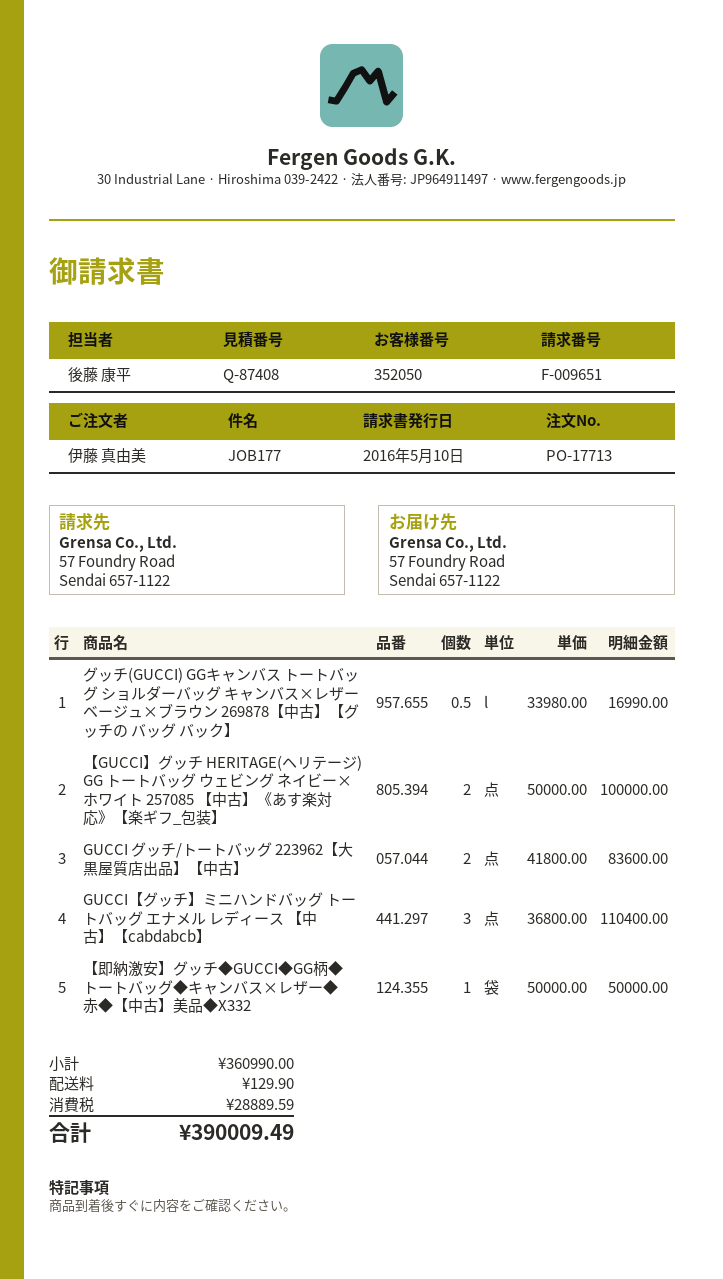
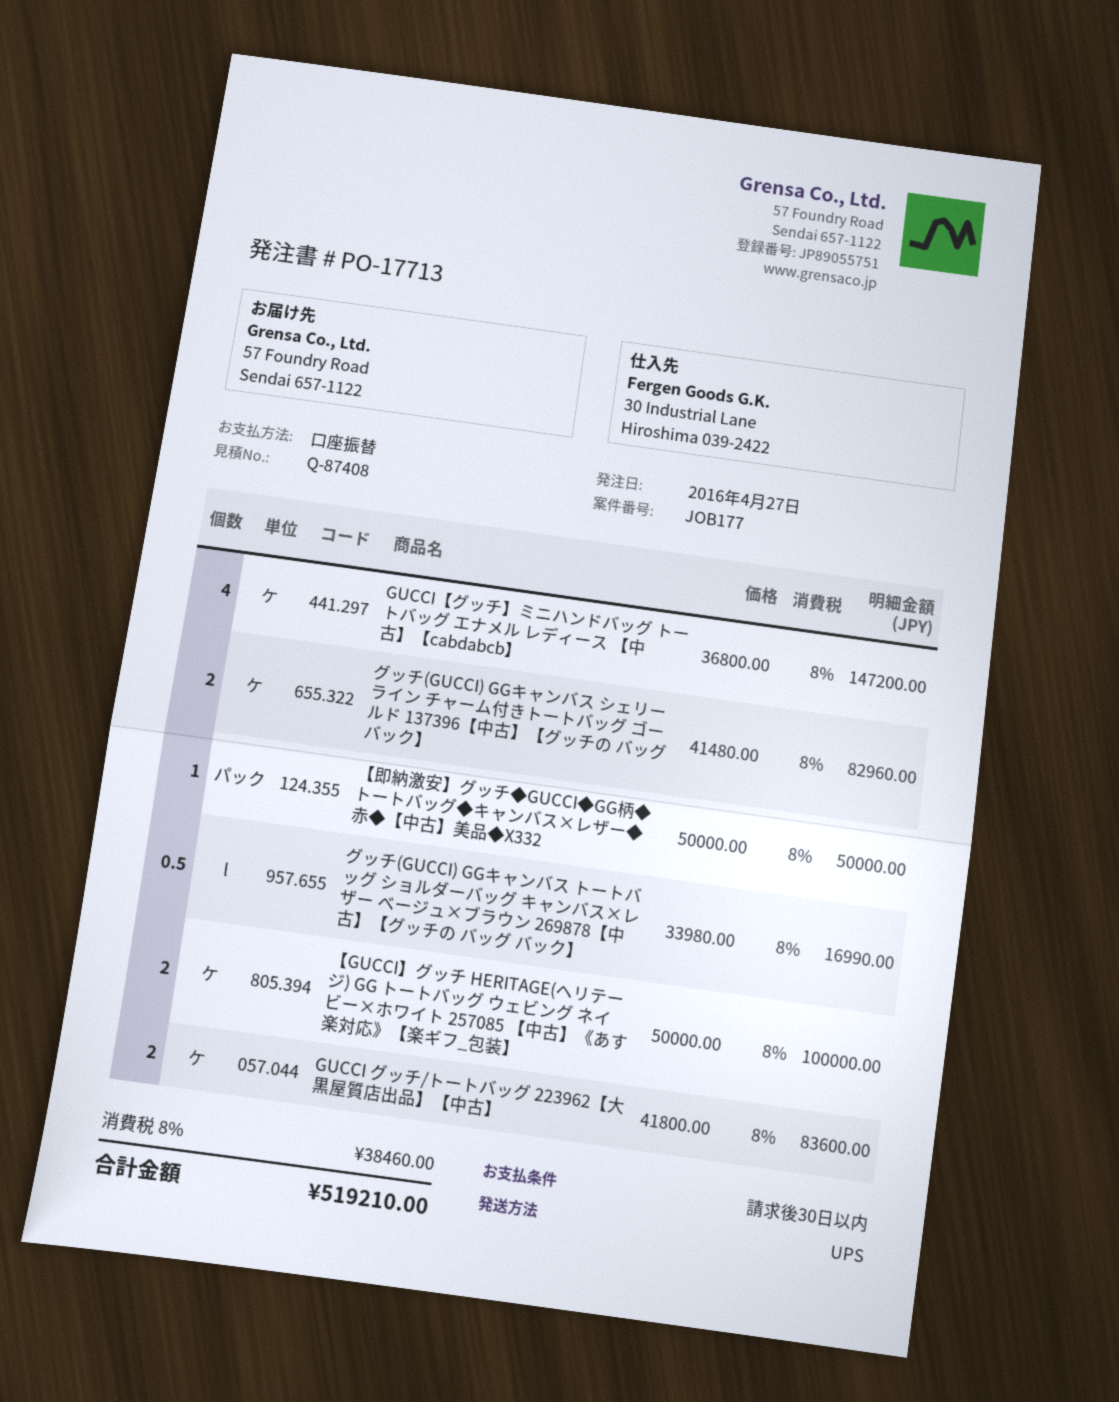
GUCCI【グッチ】ミニハンドバッグ トートバッグ エナメル レディース 【中古】【cabdabcb】: 3 x 36800.00 = 110400.00 -> 4 x 36800.00 = 147200.00
グッチ(GUCCI) GGキャンバス シェリーライン チャーム付きトートバッグ ゴールド 137396【中古】【グッチの バッグ バック】: none -> 2 x 41480.00 = 82960.00
shipping: 129.90 -> none
tax: 28889.59 -> 38460.00
total: 390009.49 -> 519210.00

